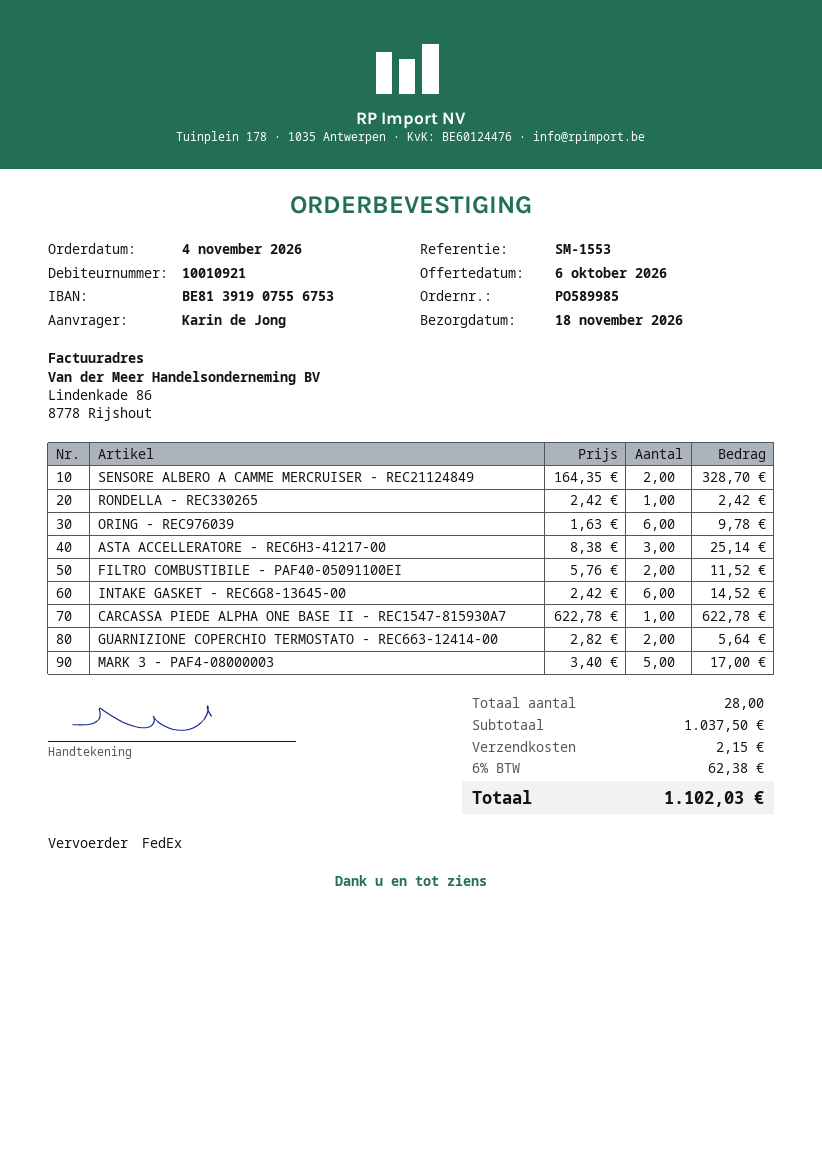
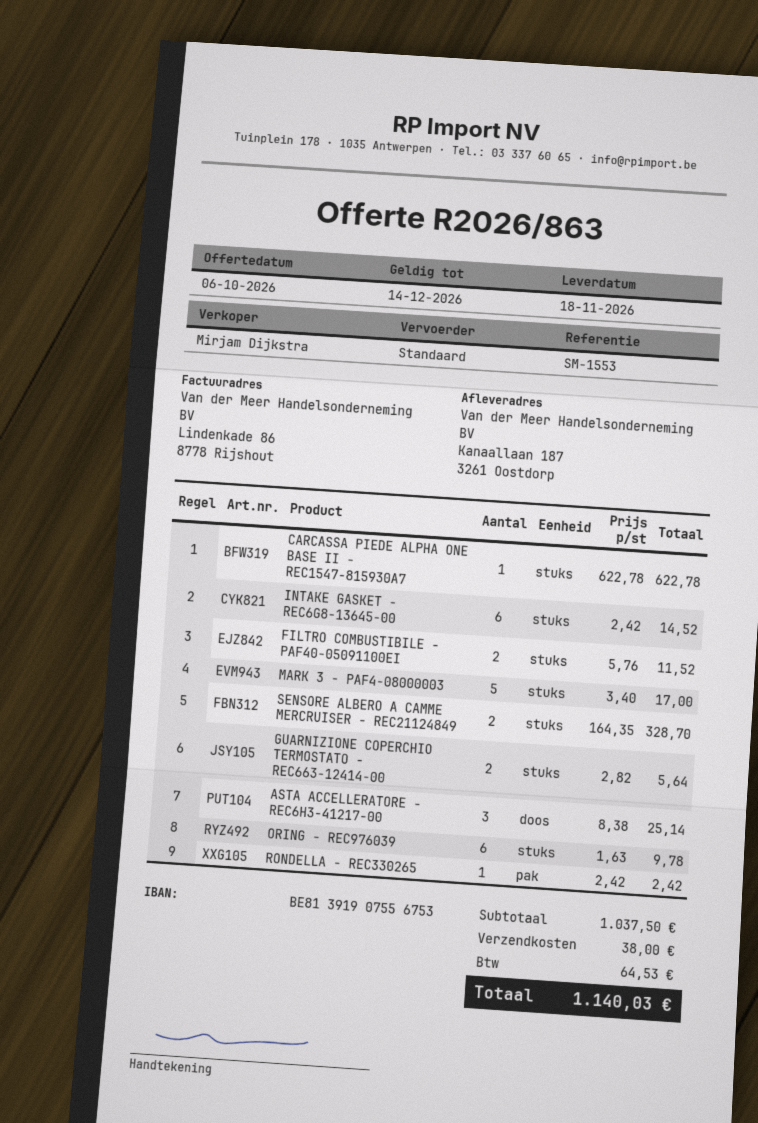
shipping method: FedEx -> standard
shipping: 2.15 -> 38.00
tax: 62.38 -> 64.53
total: 1102.03 -> 1140.03

